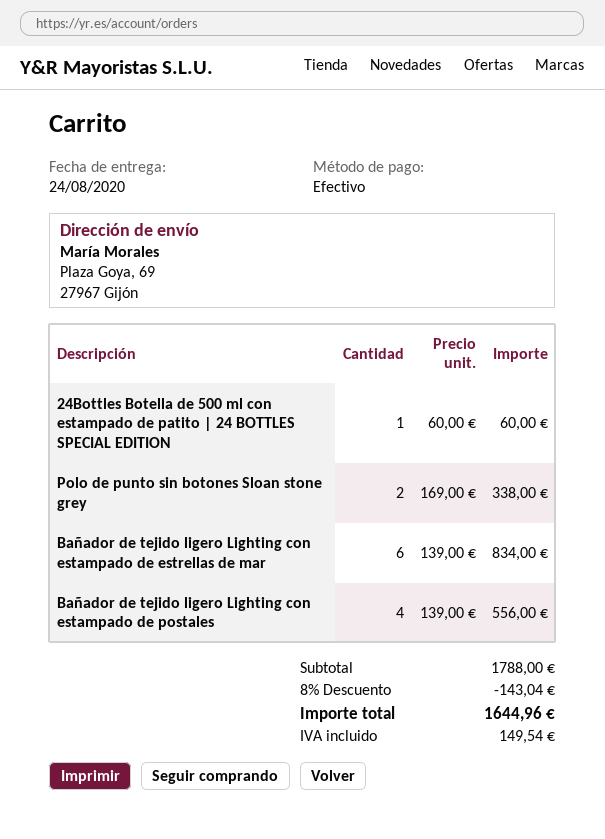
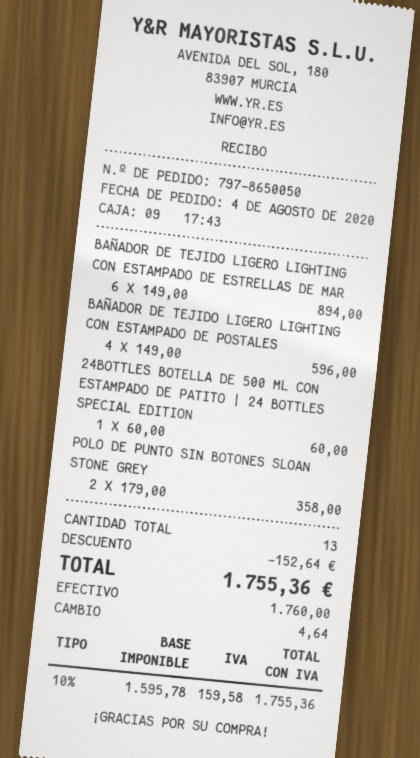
Polo de punto sin botones Sloan stone grey: 2 x 169.00 = 338.00 -> 2 x 179.00 = 358.00
Bañador de tejido ligero Lighting con estampado de estrellas de mar: 6 x 139.00 = 834.00 -> 6 x 149.00 = 894.00
Bañador de tejido ligero Lighting con estampado de postales: 4 x 139.00 = 556.00 -> 4 x 149.00 = 596.00
discount: 143.04 -> 152.64
tax: 149.54 -> 159.58
total: 1644.96 -> 1755.36

